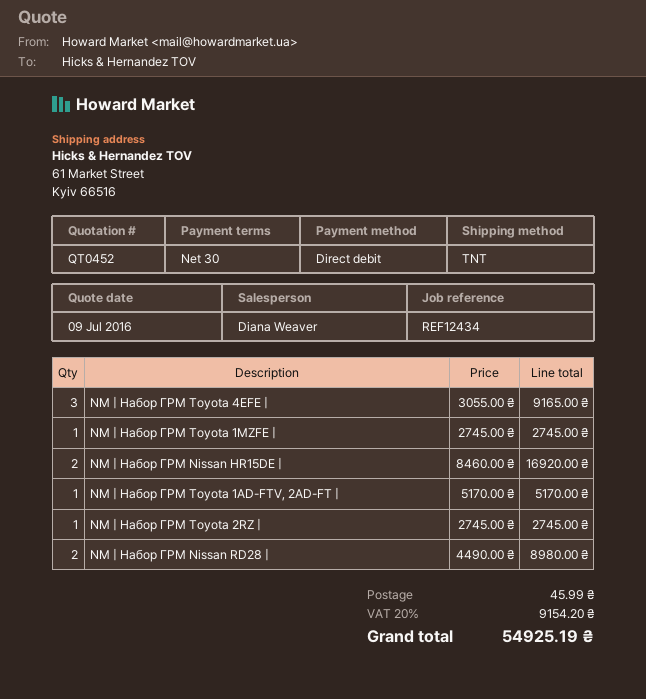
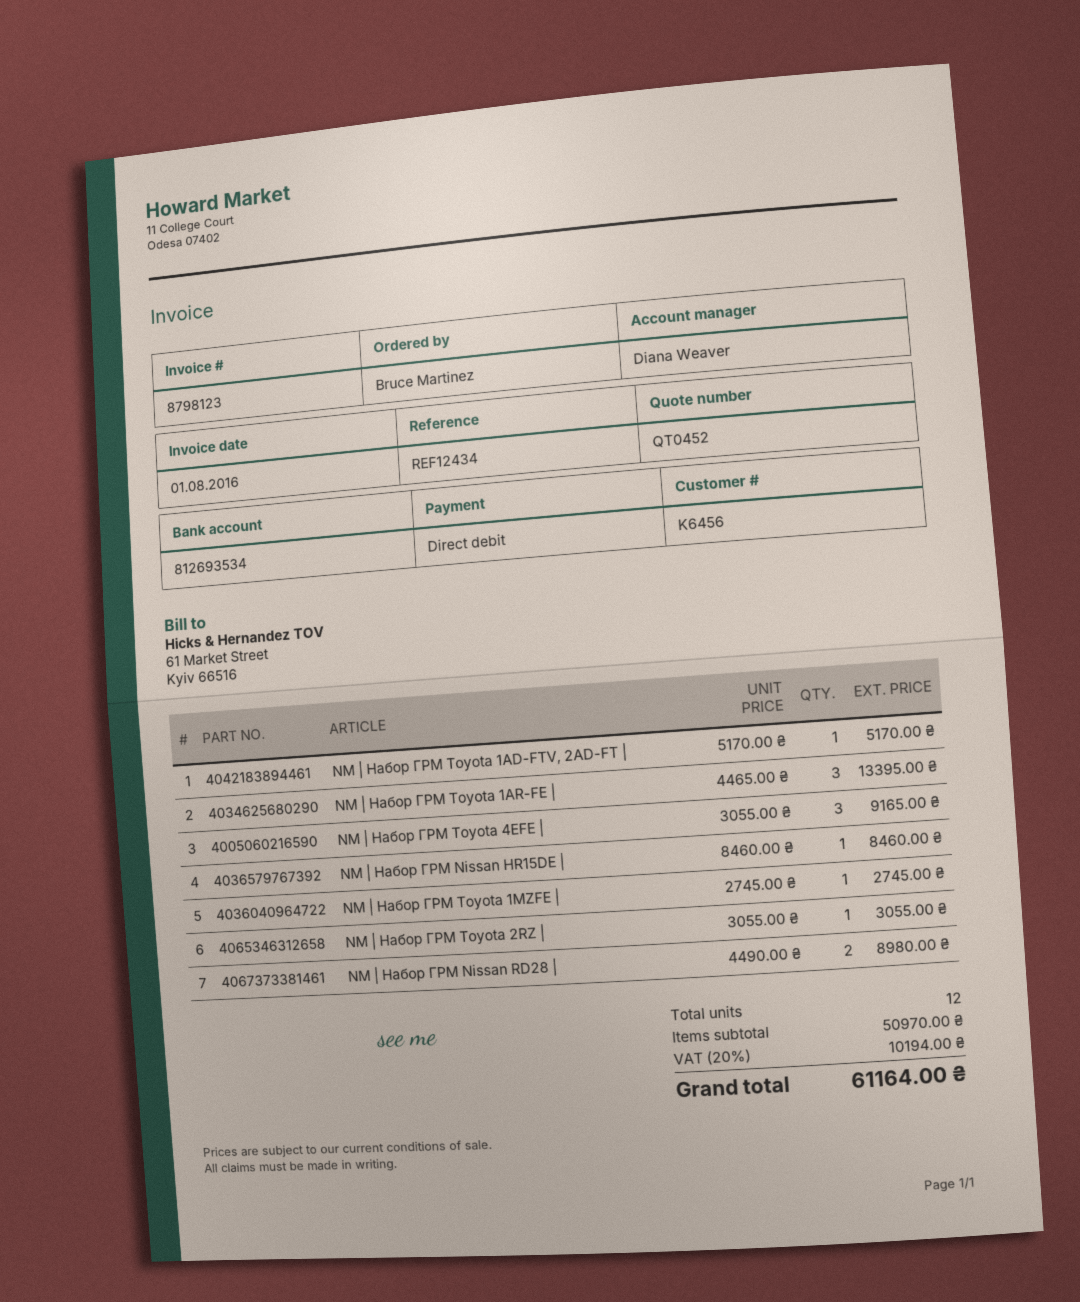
NM | Набор ГРМ Nissan HR15DE |: 2 x 8460.00 = 16920.00 -> 1 x 8460.00 = 8460.00
NM | Набор ГРМ Toyota 2RZ |: 1 x 2745.00 = 2745.00 -> 1 x 3055.00 = 3055.00
NM | Набор ГРМ Toyota 1AR-FE |: none -> 3 x 4465.00 = 13395.00
shipping: 45.99 -> none
tax: 20% = 9154.20 -> 20% = 10194.00
total: 54925.19 -> 61164.00

